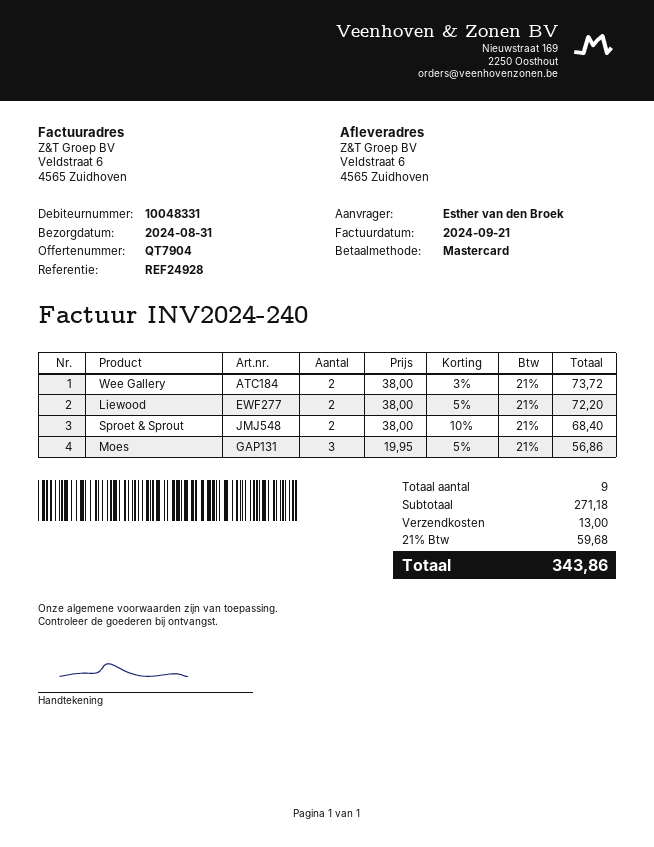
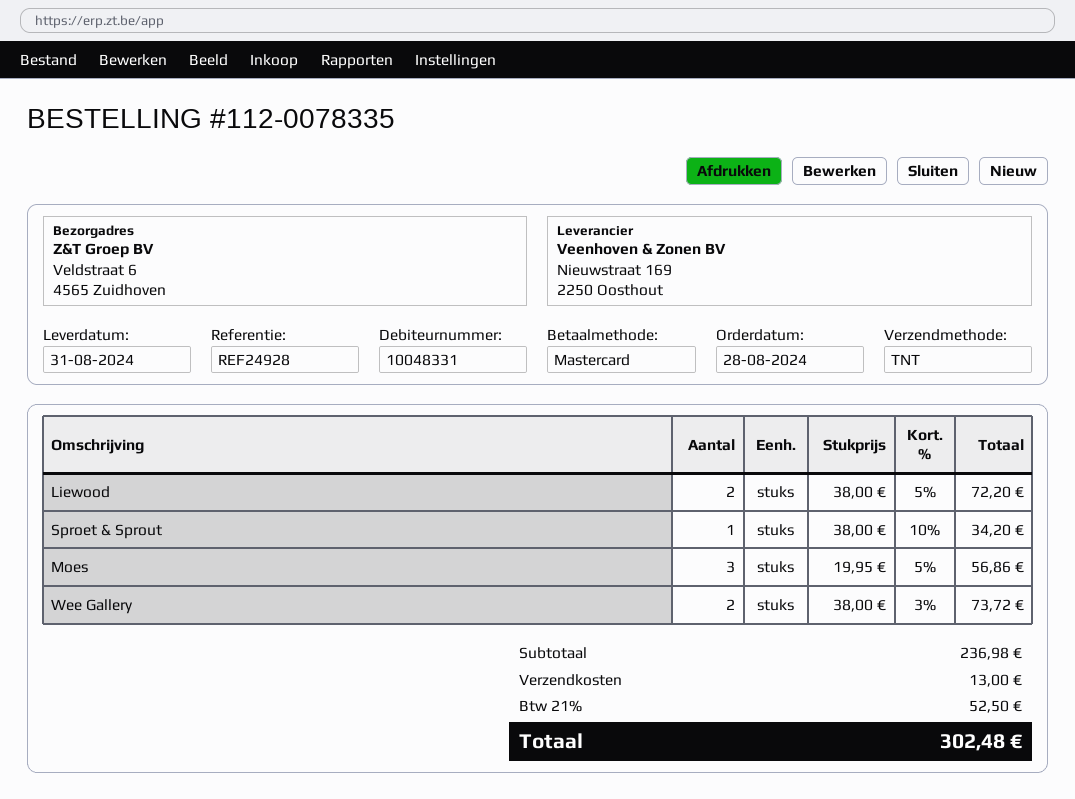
Sproet & Sprout: 2 x 38.00 - 10% = 68.40 -> 1 x 38.00 - 10% = 34.20
subtotal: 271.18 -> 236.98
tax: 21% = 59.68 -> 21% = 52.50
total: 343.86 -> 302.48

